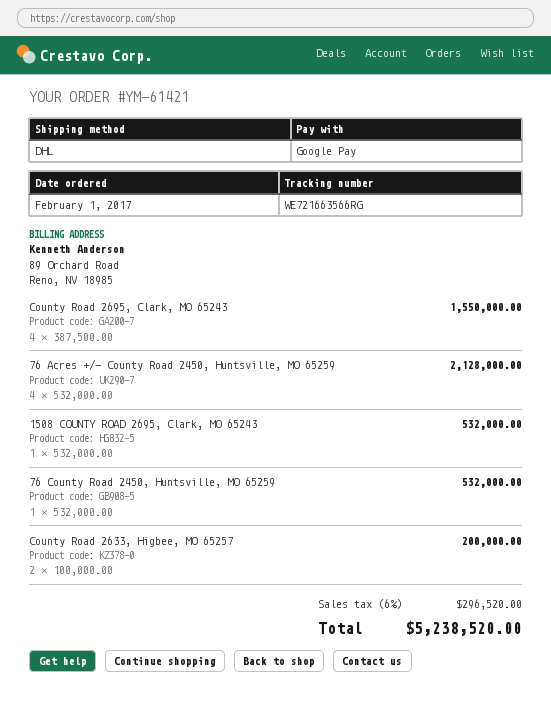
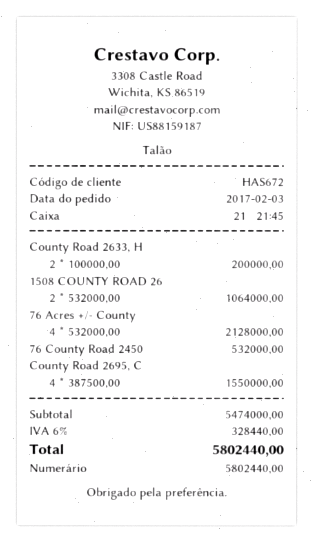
order date: 2017-02-01 -> 2017-02-03
payment method: Google Pay -> cash
1508 COUNTY ROAD 2695, Clark, MO 65243: 1 x 532000.00 = 532000.00 -> 2 x 532000.00 = 1064000.00
tax: 6% = 296520.00 -> 6% = 328440.00
total: 5238520.00 -> 5802440.00

